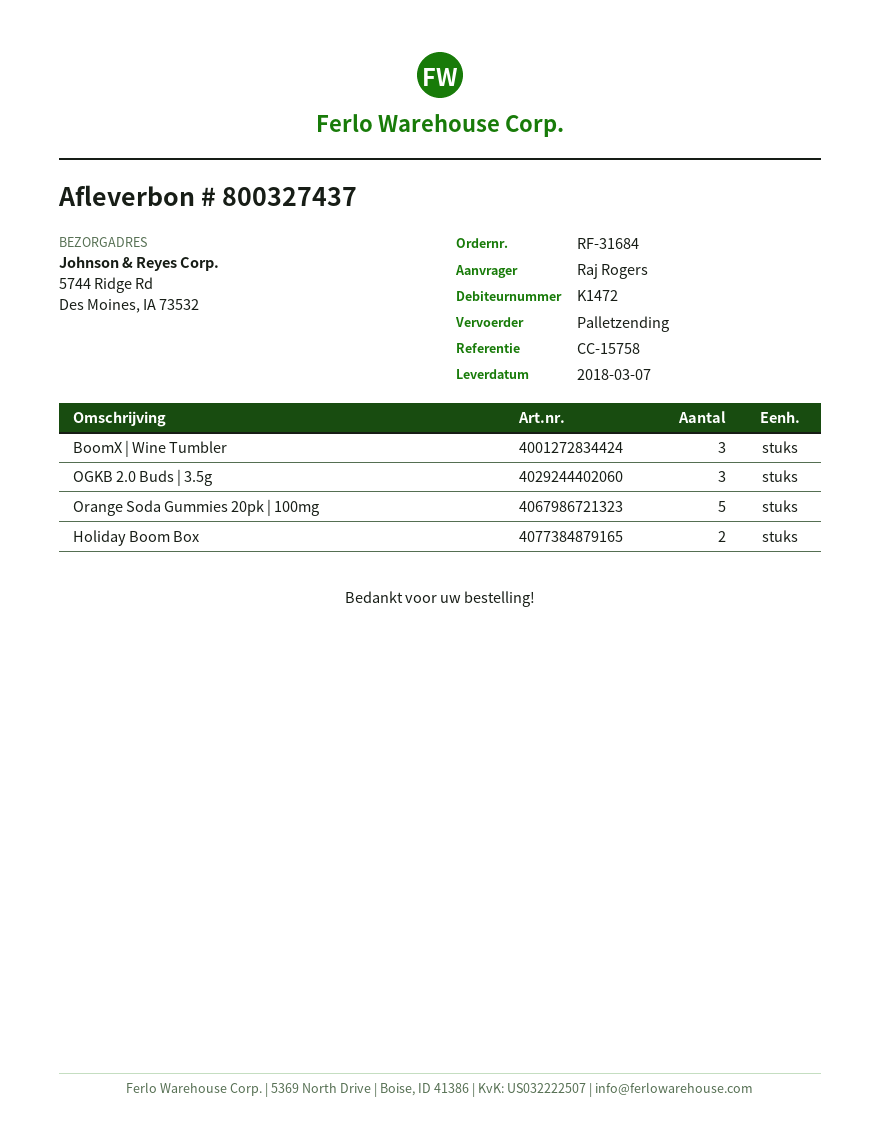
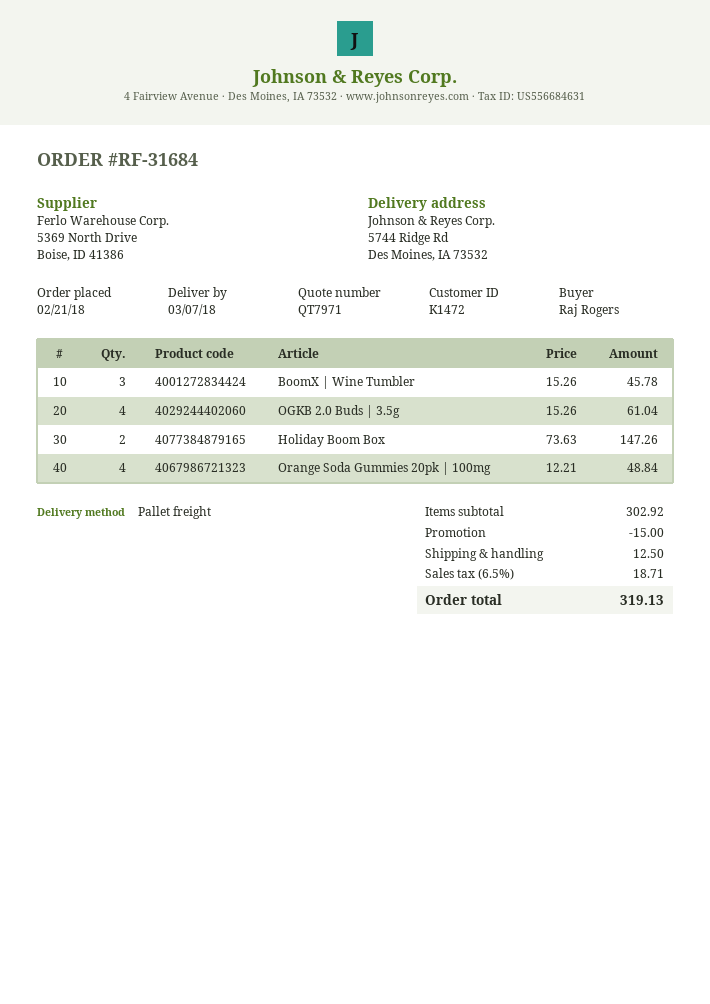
OGKB 2.0 Buds | 3.5g: 3 -> 4
Orange Soda Gummies 20pk | 100mg: 5 -> 4

